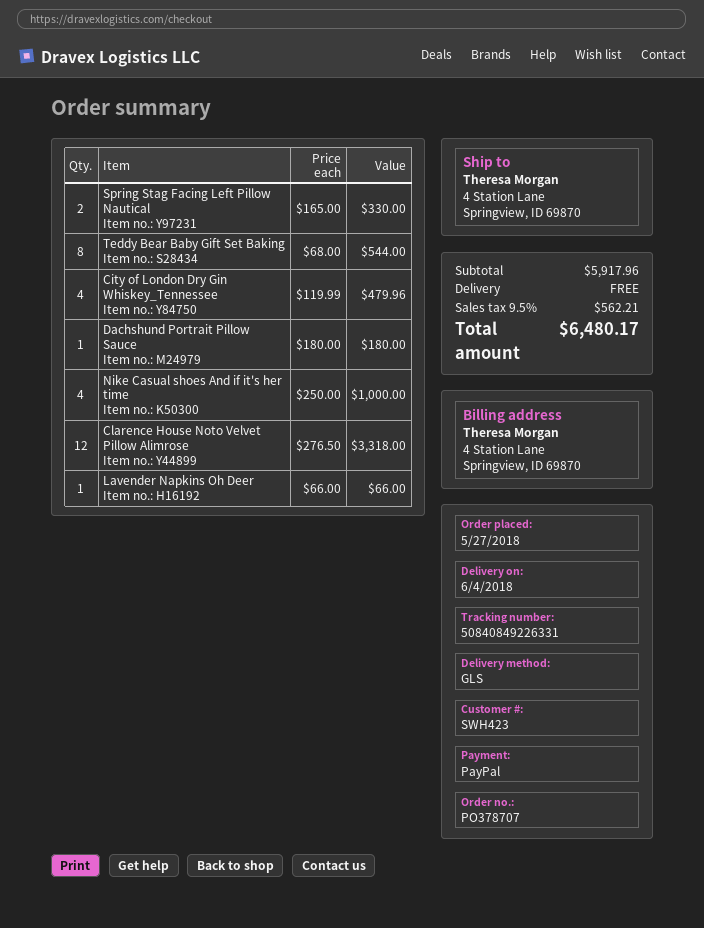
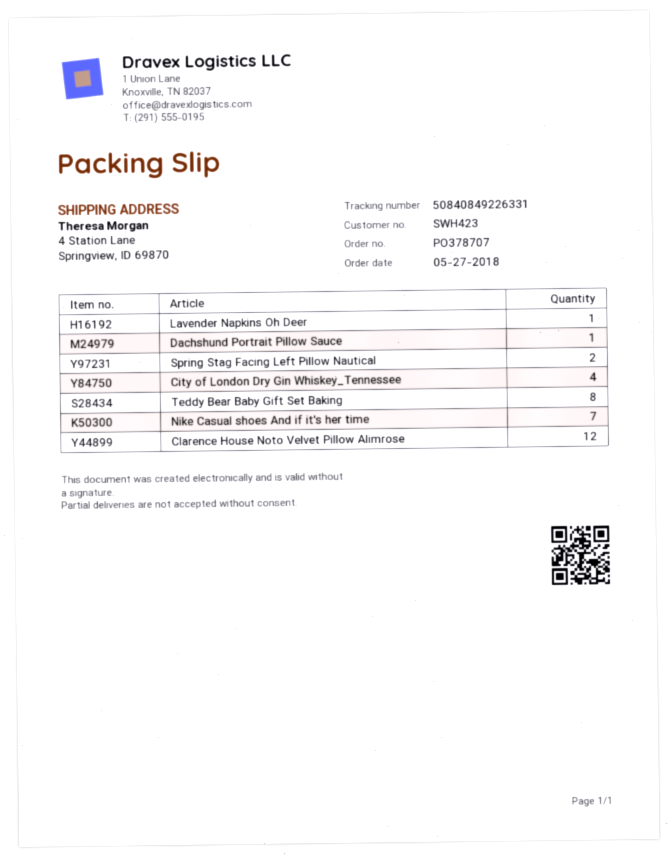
Nike Casual shoes And if it's her time: 4 -> 7

